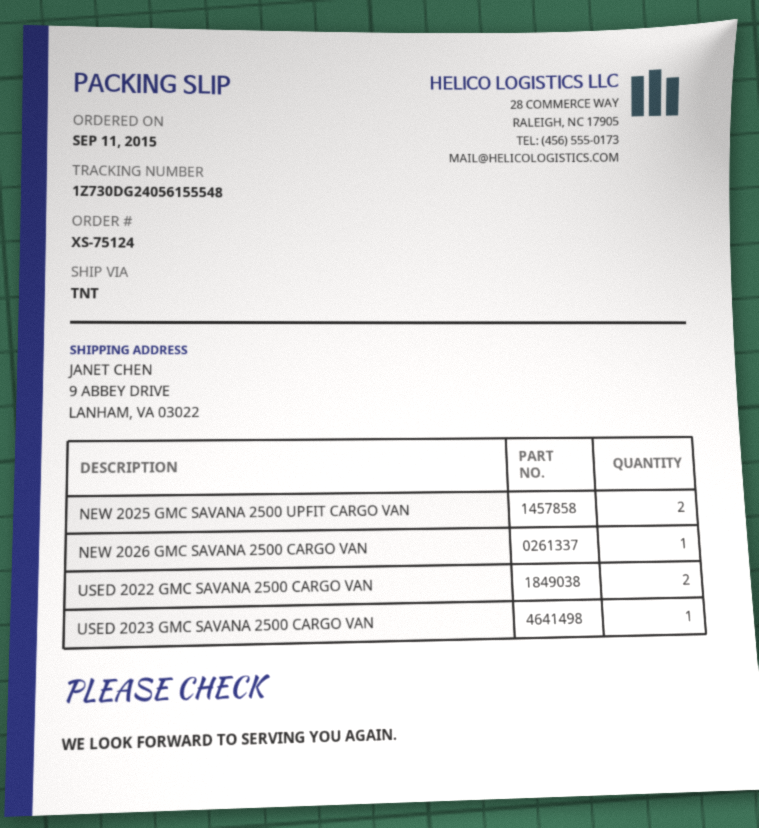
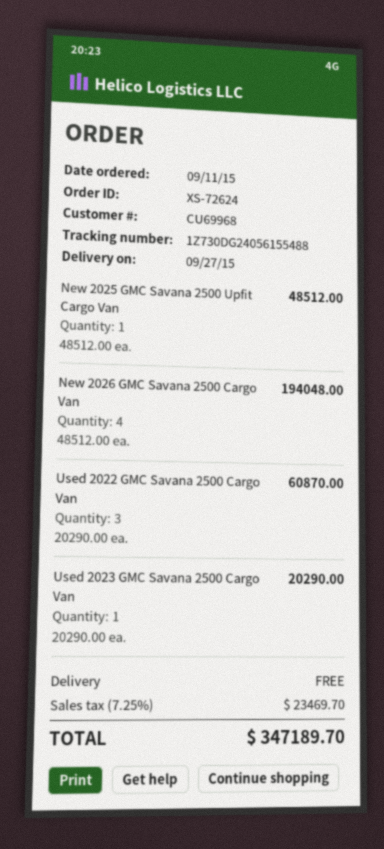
order number: XS-75124 -> XS-72624
tracking number: 1Z730DG24056155548 -> 1Z730DG24056155488
NEW 2025 GMC SAVANA 2500 UPFIT CARGO VAN: 2 -> 1
NEW 2026 GMC SAVANA 2500 CARGO VAN: 1 -> 4
USED 2022 GMC SAVANA 2500 CARGO VAN: 2 -> 3

